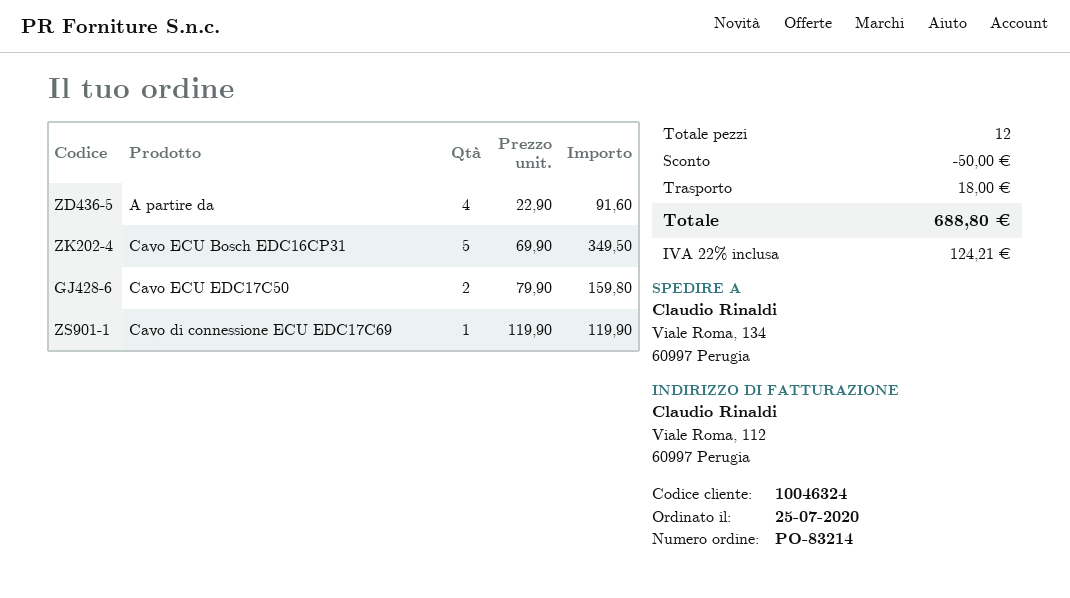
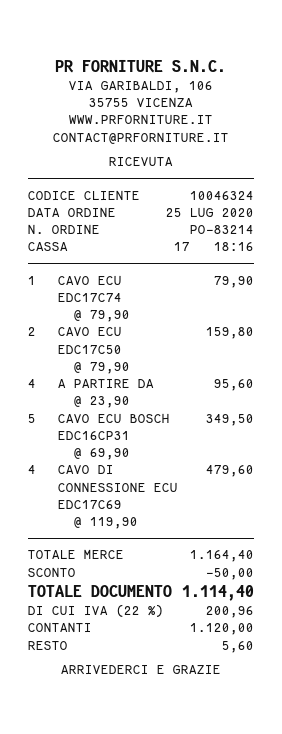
A partire da: 4 x 22.90 = 91.60 -> 4 x 23.90 = 95.60
Cavo di connessione ECU EDC17C69: 1 x 119.90 = 119.90 -> 4 x 119.90 = 479.60
CAVO ECU EDC17C74: none -> 1 x 79.90 = 79.90
shipping: 18.00 -> none
tax: 22% = 124.21 -> 22% = 200.96
total: 688.80 -> 1114.40

